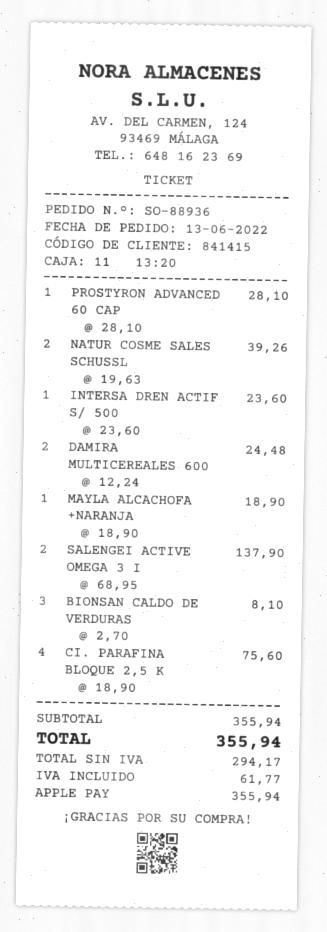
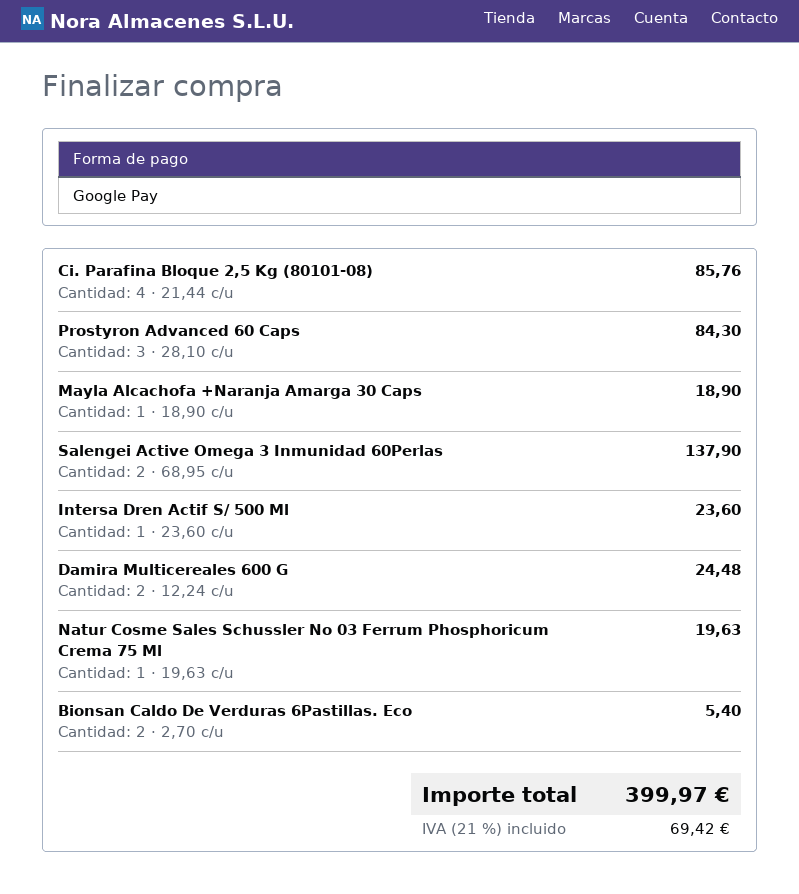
payment method: Apple Pay -> Google Pay
PROSTYRON ADVANCED 60 CAP: 1 x 28.10 = 28.10 -> 3 x 28.10 = 84.30
NATUR COSME SALES SCHUSSL: 2 x 19.63 = 39.26 -> 1 x 19.63 = 19.63
BIONSAN CALDO DE VERDURAS: 3 x 2.70 = 8.10 -> 2 x 2.70 = 5.40
CI. PARAFINA BLOQUE 2,5 K: 4 x 18.90 = 75.60 -> 4 x 21.44 = 85.76
tax: 61.77 -> 69.42
total: 355.94 -> 399.97

